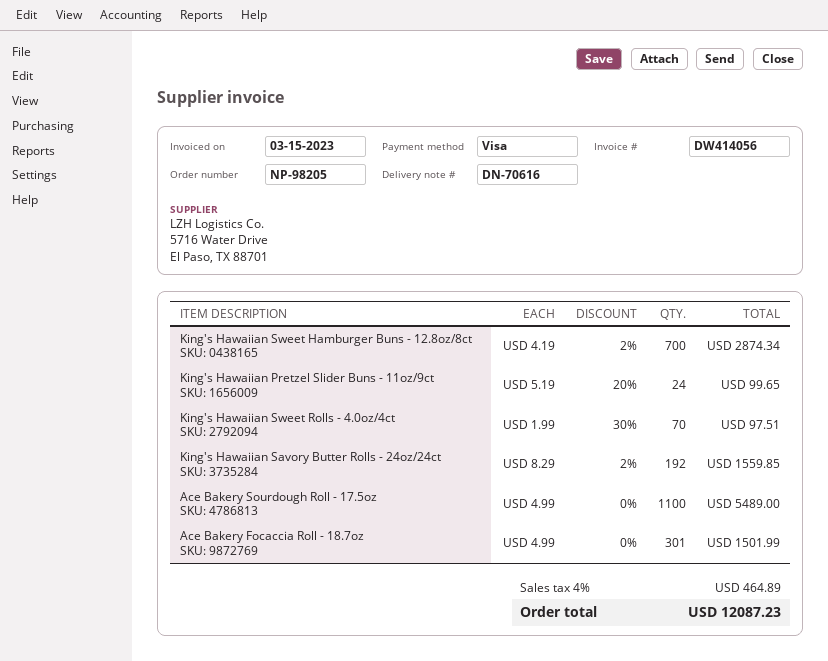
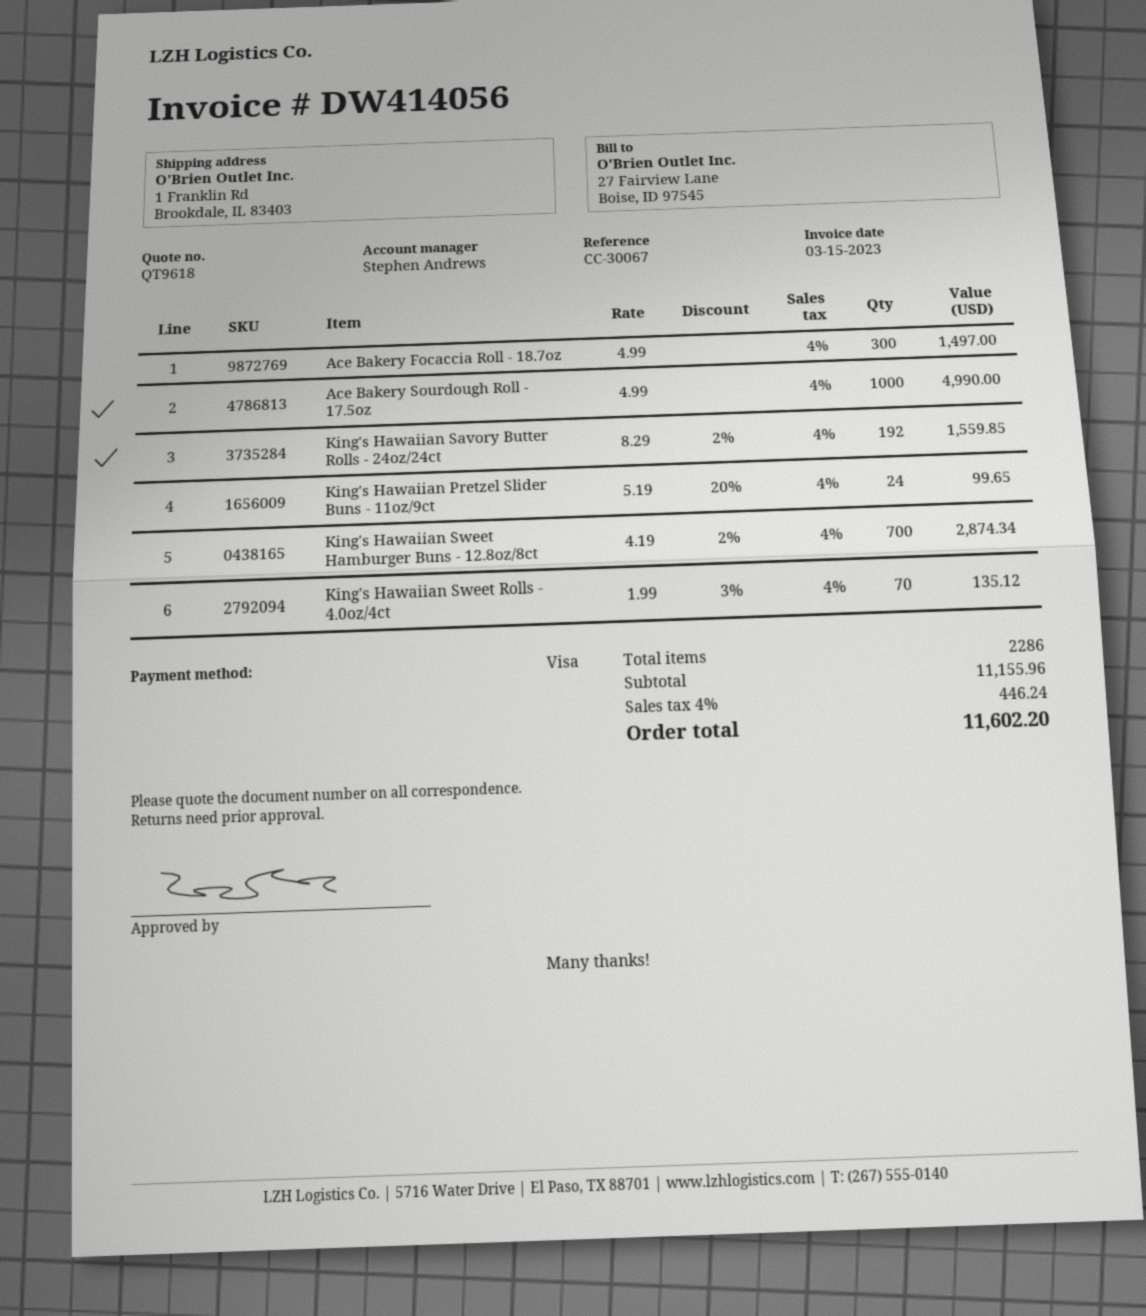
King's Hawaiian Sweet Rolls - 4.0oz/4ct: 70 x 1.99 - 30% = 97.51 -> 70 x 1.99 - 3% = 135.12
Ace Bakery Sourdough Roll - 17.5oz: 1100 x 4.99 = 5489.00 -> 1000 x 4.99 = 4990.00
Ace Bakery Focaccia Roll - 18.7oz: 301 x 4.99 = 1501.99 -> 300 x 4.99 = 1497.00
tax: 4% = 464.89 -> 4% = 446.24
total: 12087.23 -> 11602.20

